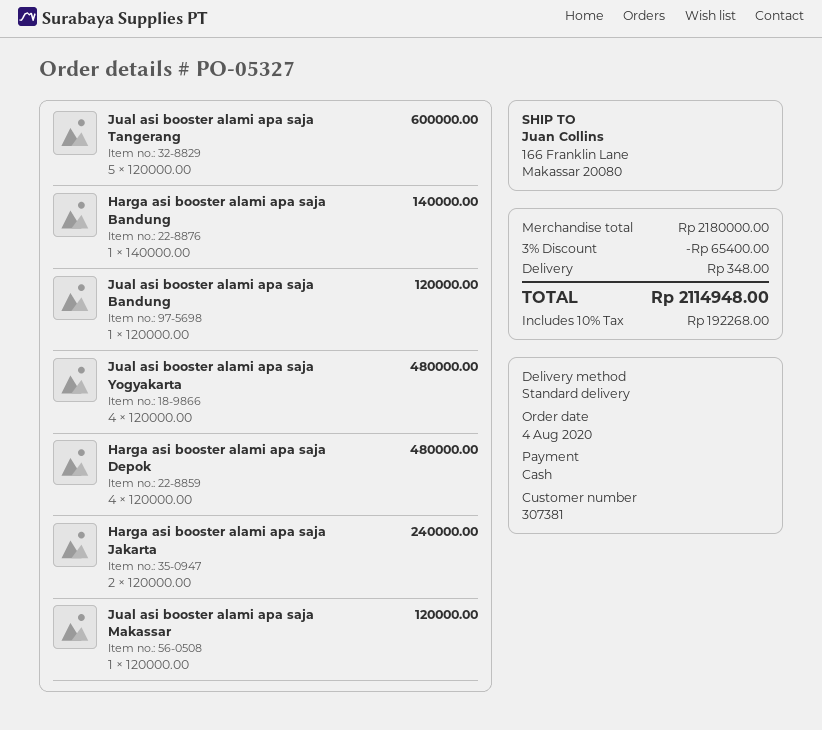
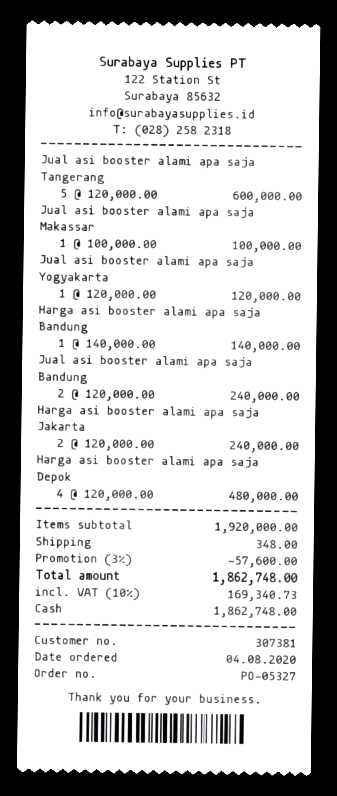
Jual asi booster alami apa saja Bandung: 1 x 120000.00 = 120000.00 -> 2 x 120000.00 = 240000.00
Jual asi booster alami apa saja Yogyakarta: 4 x 120000.00 = 480000.00 -> 1 x 120000.00 = 120000.00
Jual asi booster alami apa saja Makassar: 1 x 120000.00 = 120000.00 -> 1 x 100000.00 = 100000.00
subtotal: 2180000.00 -> 1920000.00
discount: 3% = 65400.00 -> 3% = 57600.00
tax: 10% = 192268.00 -> 10% = 169340.73
total: 2114948.00 -> 1862748.00

